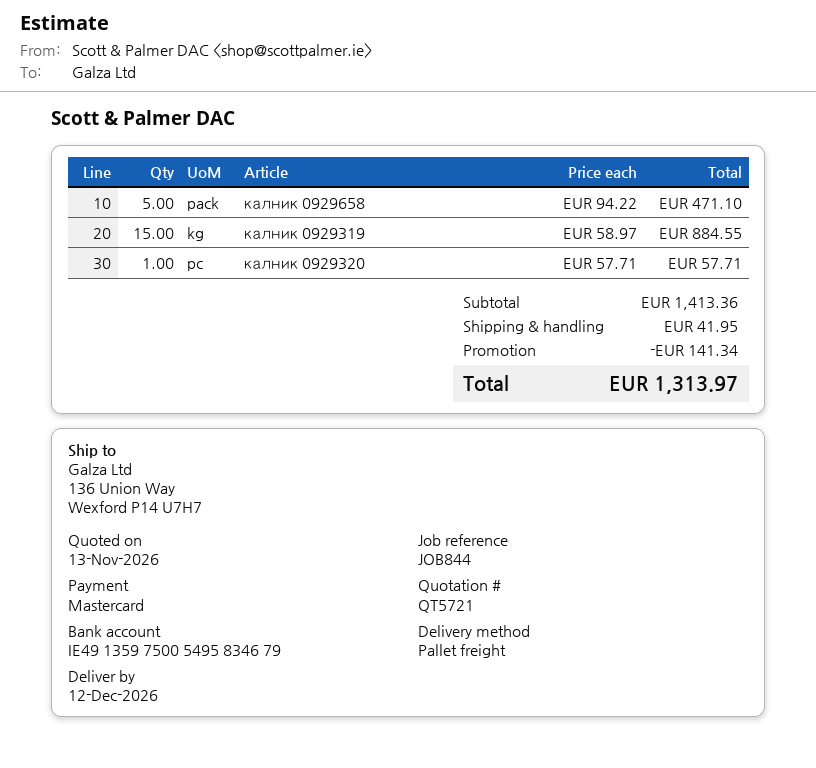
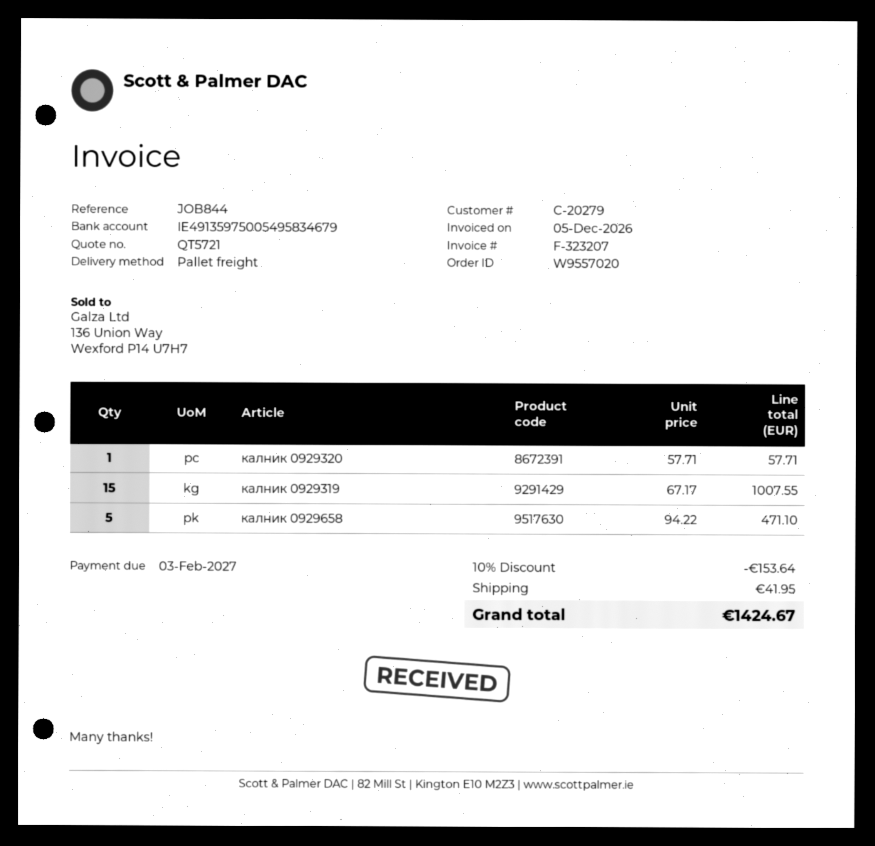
калник 0929319: 15 x 58.97 = 884.55 -> 15 x 67.17 = 1007.55
discount: 141.34 -> 153.64
total: 1313.97 -> 1424.67

